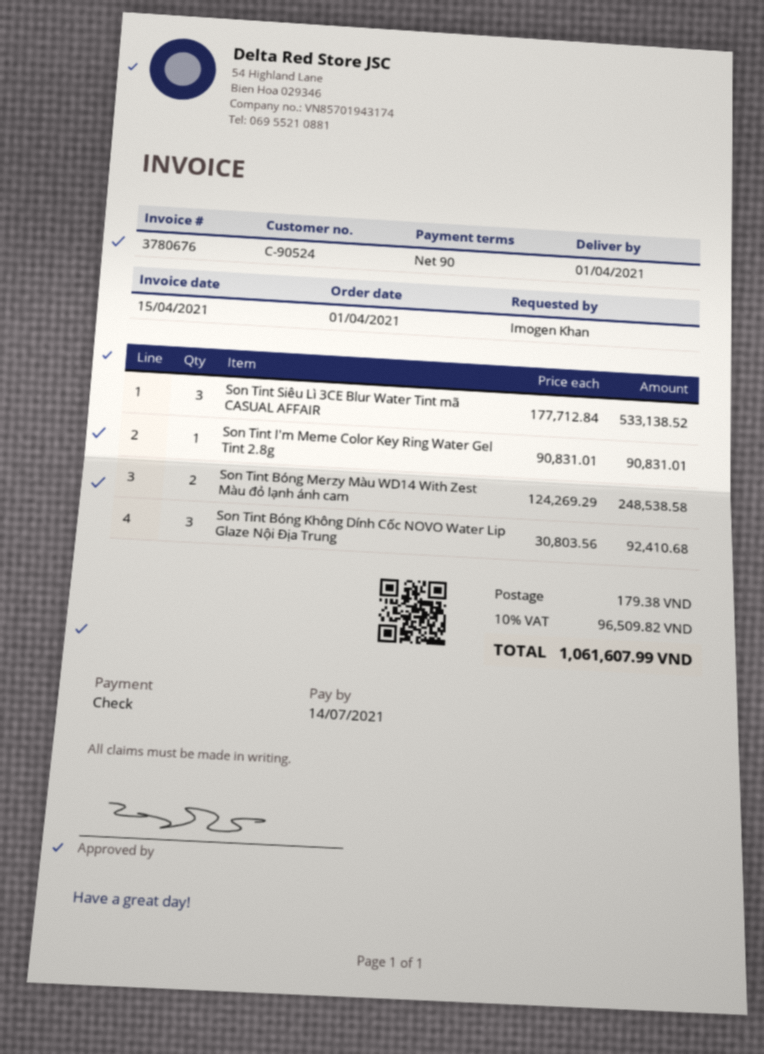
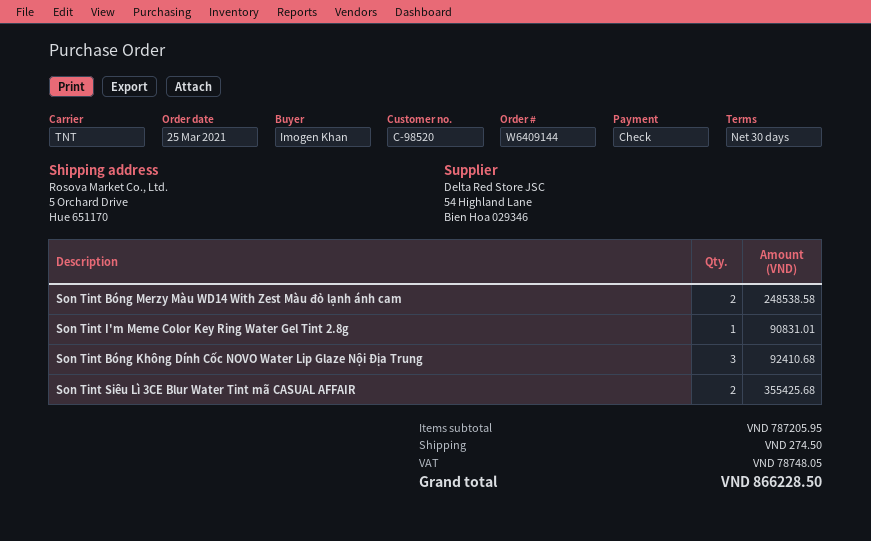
order date: 2021-04-01 -> 2021-03-25
payment terms: 90 days -> 30 days
customer number: C-90524 -> C-98520
Son Tint Siêu Lì 3CE Blur Water Tint mã CASUAL AFFAIR: 3 for 533138.52 -> 2 for 355425.68
shipping: 179.38 -> 274.50
tax: 96509.82 -> 78748.05
total: 1061607.99 -> 866228.50

